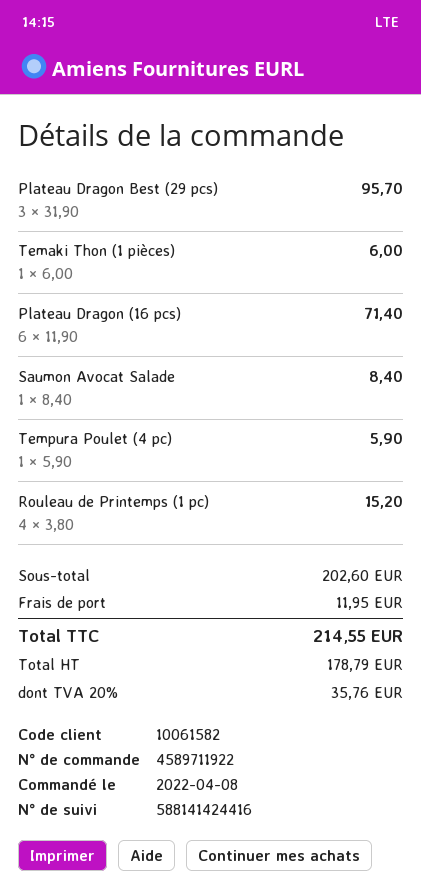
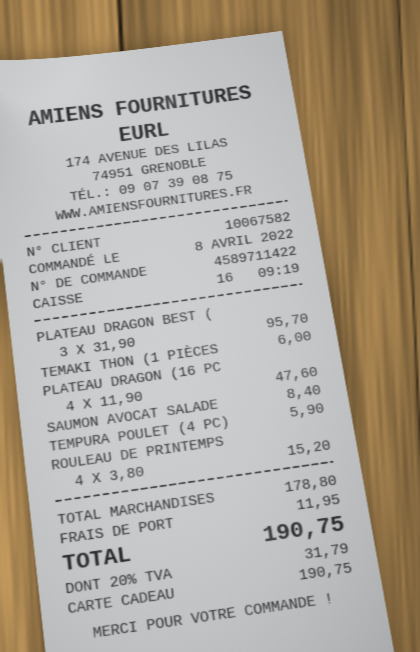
order number: 4589711922 -> 4589711422
customer number: 10061582 -> 10067582
Plateau Dragon (16 pcs): 6 x 11.90 = 71.40 -> 4 x 11.90 = 47.60
subtotal: 202.60 -> 178.80
tax: 20% = 35.76 -> 20% = 31.79
total: 214.55 -> 190.75

